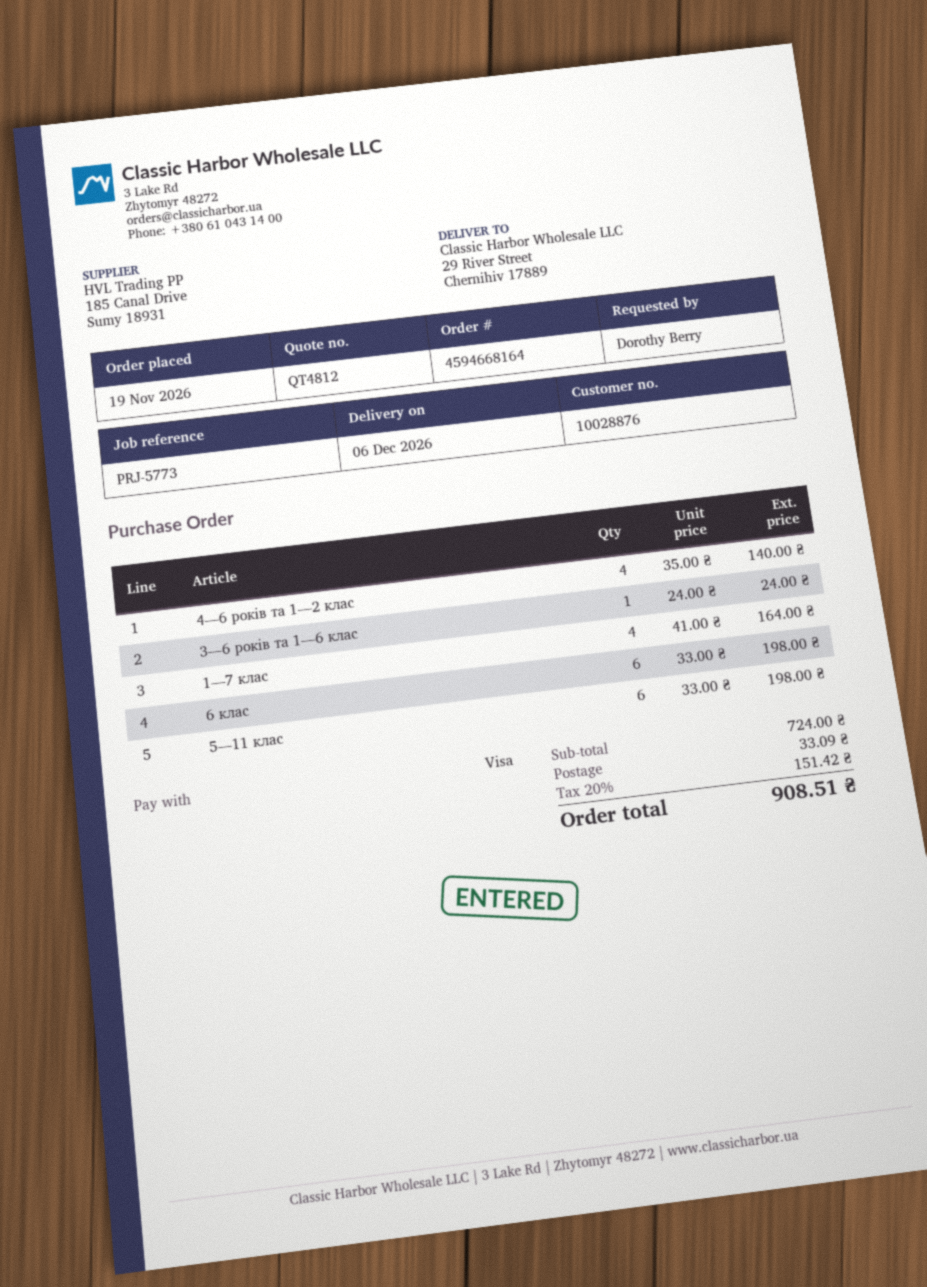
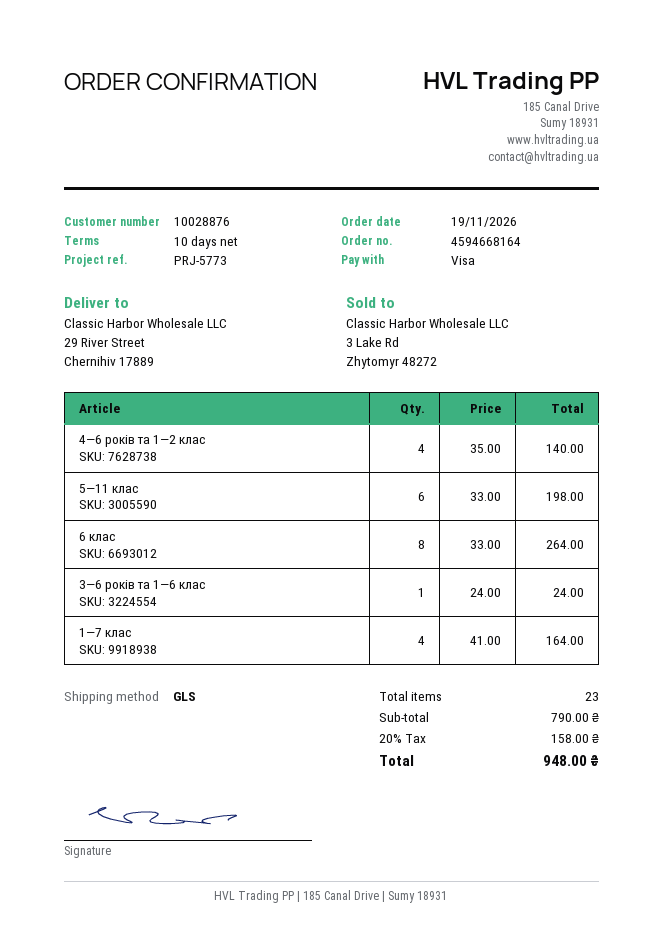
6 клас: 6 x 33.00 = 198.00 -> 8 x 33.00 = 264.00
subtotal: 724.00 -> 790.00
shipping: 33.09 -> none
tax: 20% = 151.42 -> 20% = 158.00
total: 908.51 -> 948.00

